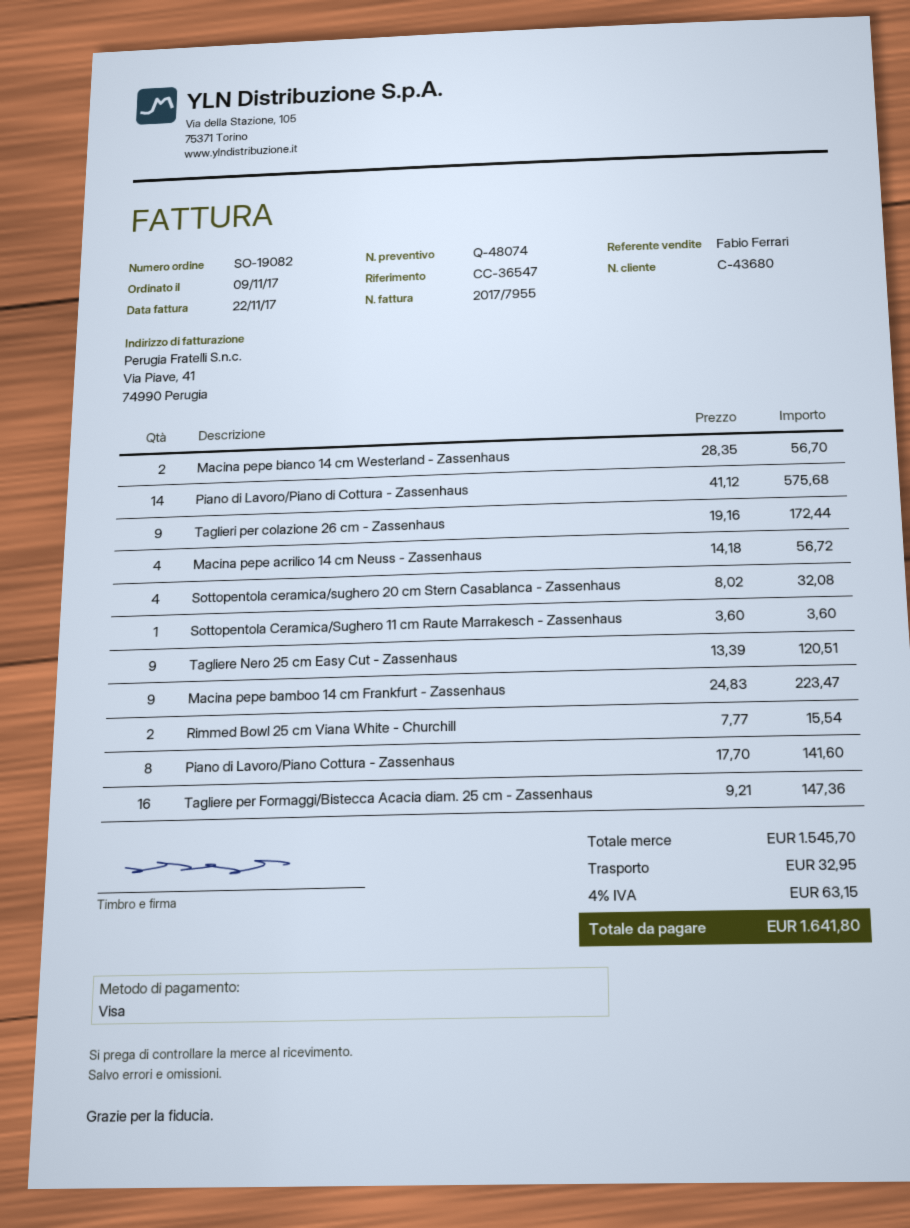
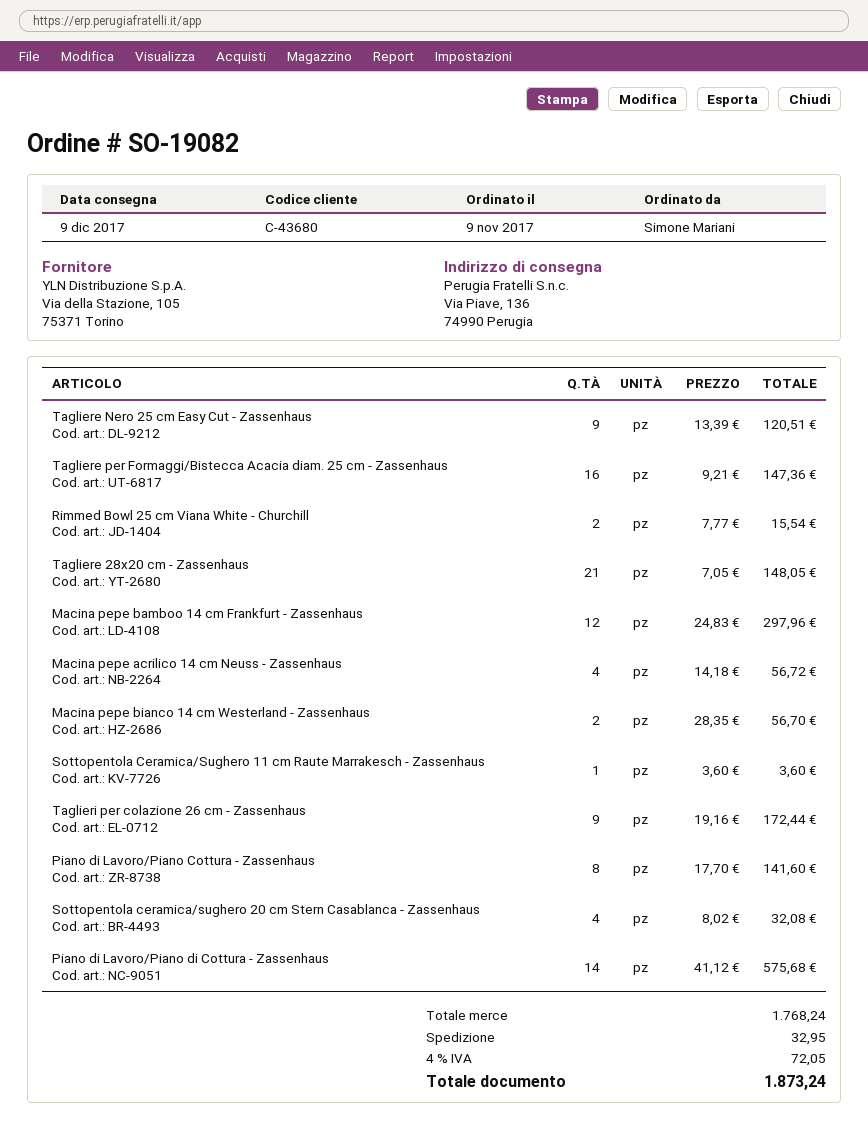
Macina pepe bamboo 14 cm Frankfurt - Zassenhaus: 9 x 24.83 = 223.47 -> 12 x 24.83 = 297.96
Tagliere 28x20 cm - Zassenhaus: none -> 21 x 7.05 = 148.05
subtotal: 1545.70 -> 1768.24
tax: 4% = 63.15 -> 4% = 72.05
total: 1641.80 -> 1873.24

